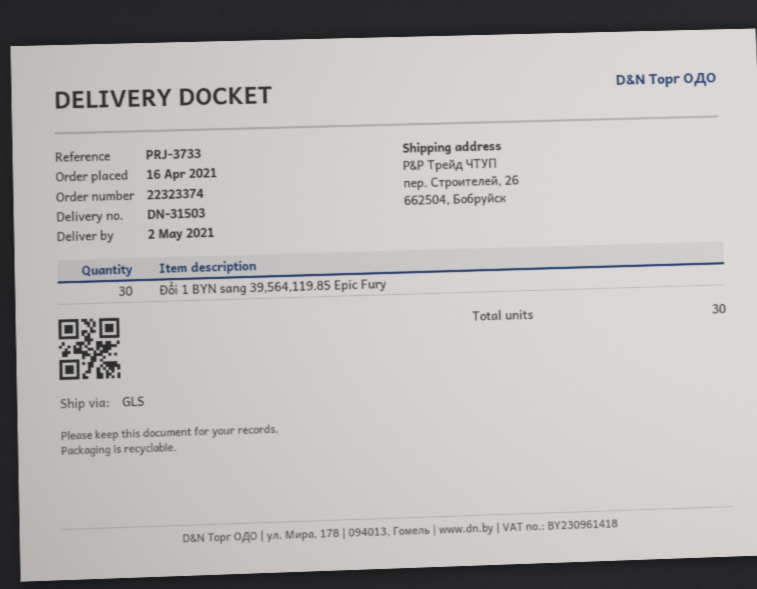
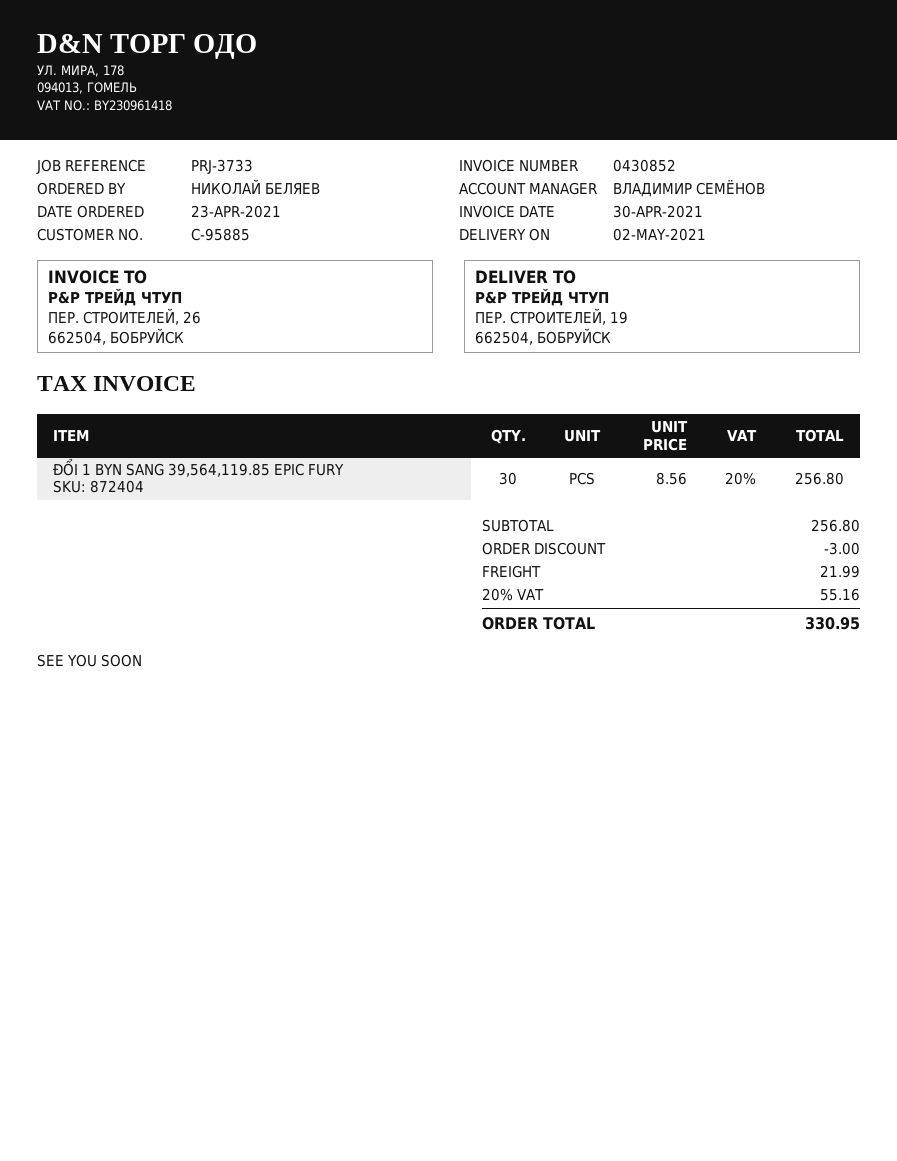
order date: 2021-04-16 -> 2021-04-23
ship to: пер. Строителей, 26, 662504, Бобруйск -> ПЕР. СТРОИТЕЛЕЙ, 19, 662504, БОБРУЙСК

